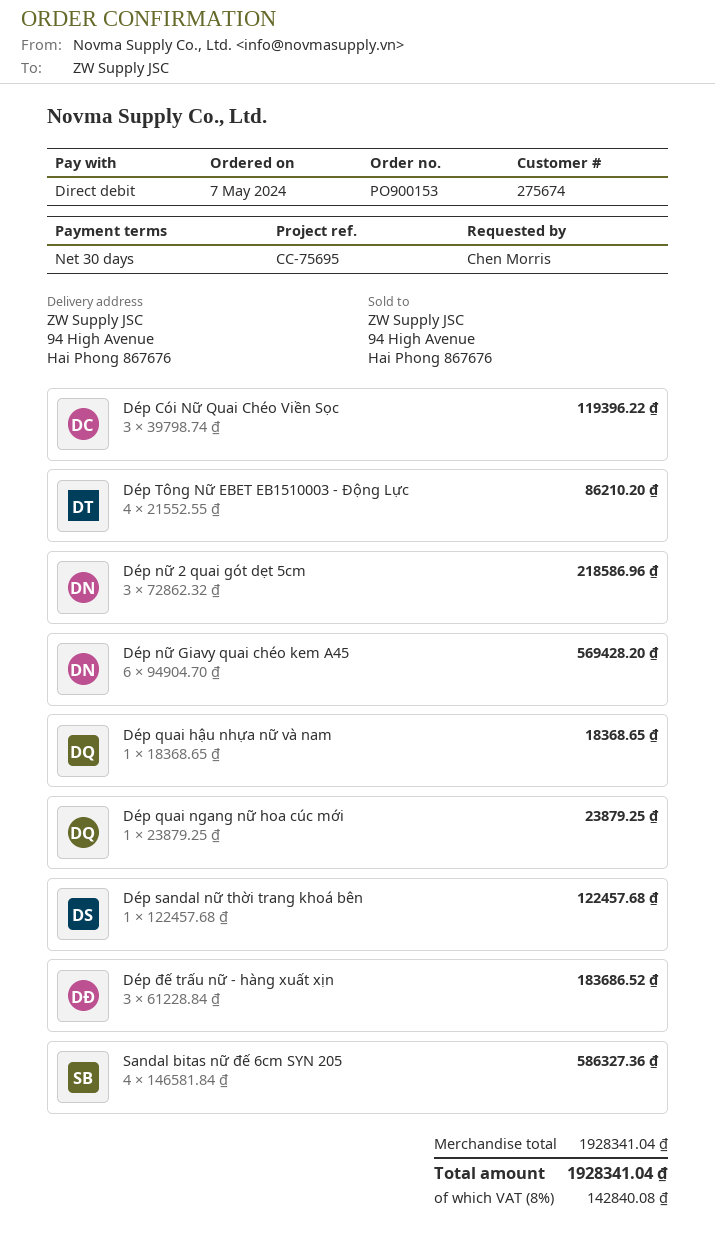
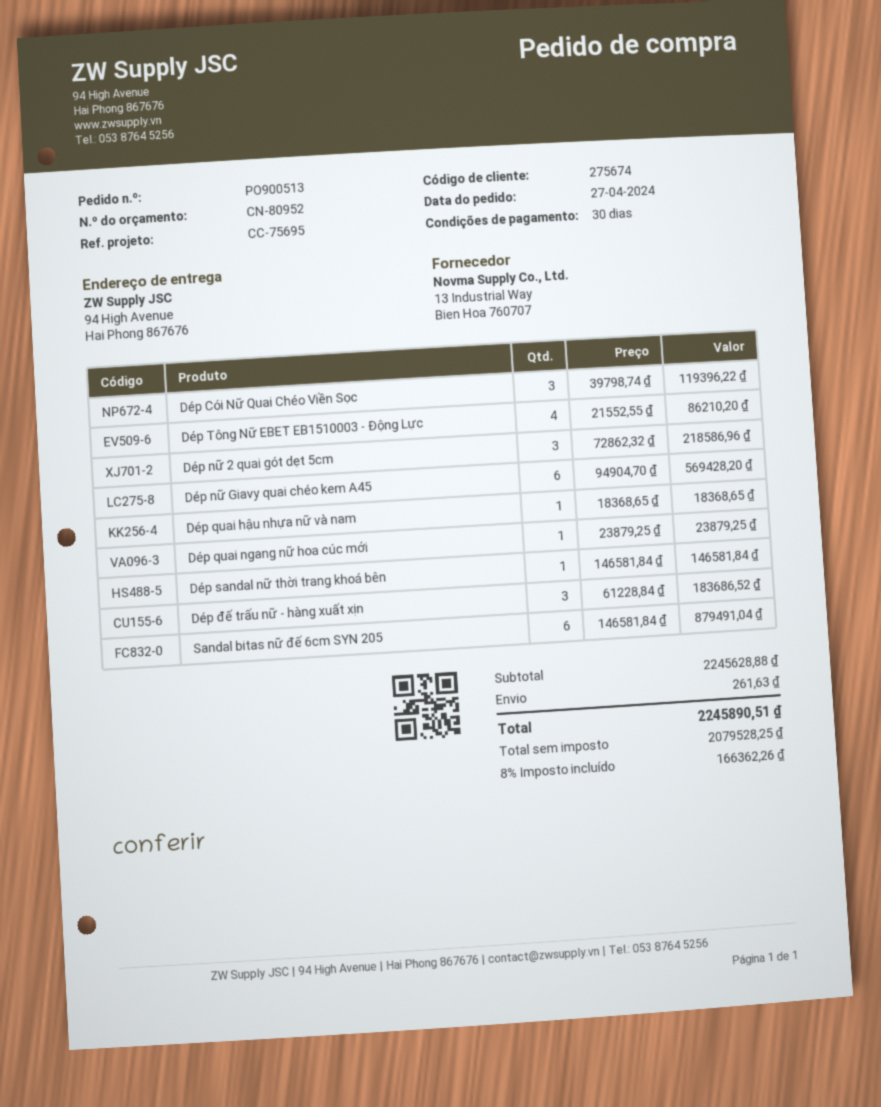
order number: PO900153 -> PO900513
order date: 2024-05-07 -> 2024-04-27
Dép sandal nữ thời trang khoá bên: 1 x 122457.68 = 122457.68 -> 1 x 146581.84 = 146581.84
Sandal bitas nữ đế 6cm SYN 205: 4 x 146581.84 = 586327.36 -> 6 x 146581.84 = 879491.04
subtotal: 1928341.04 -> 2245628.88
shipping: none -> 261.63
tax: 8% = 142840.08 -> 8% = 166362.26
total: 1928341.04 -> 2245890.51

